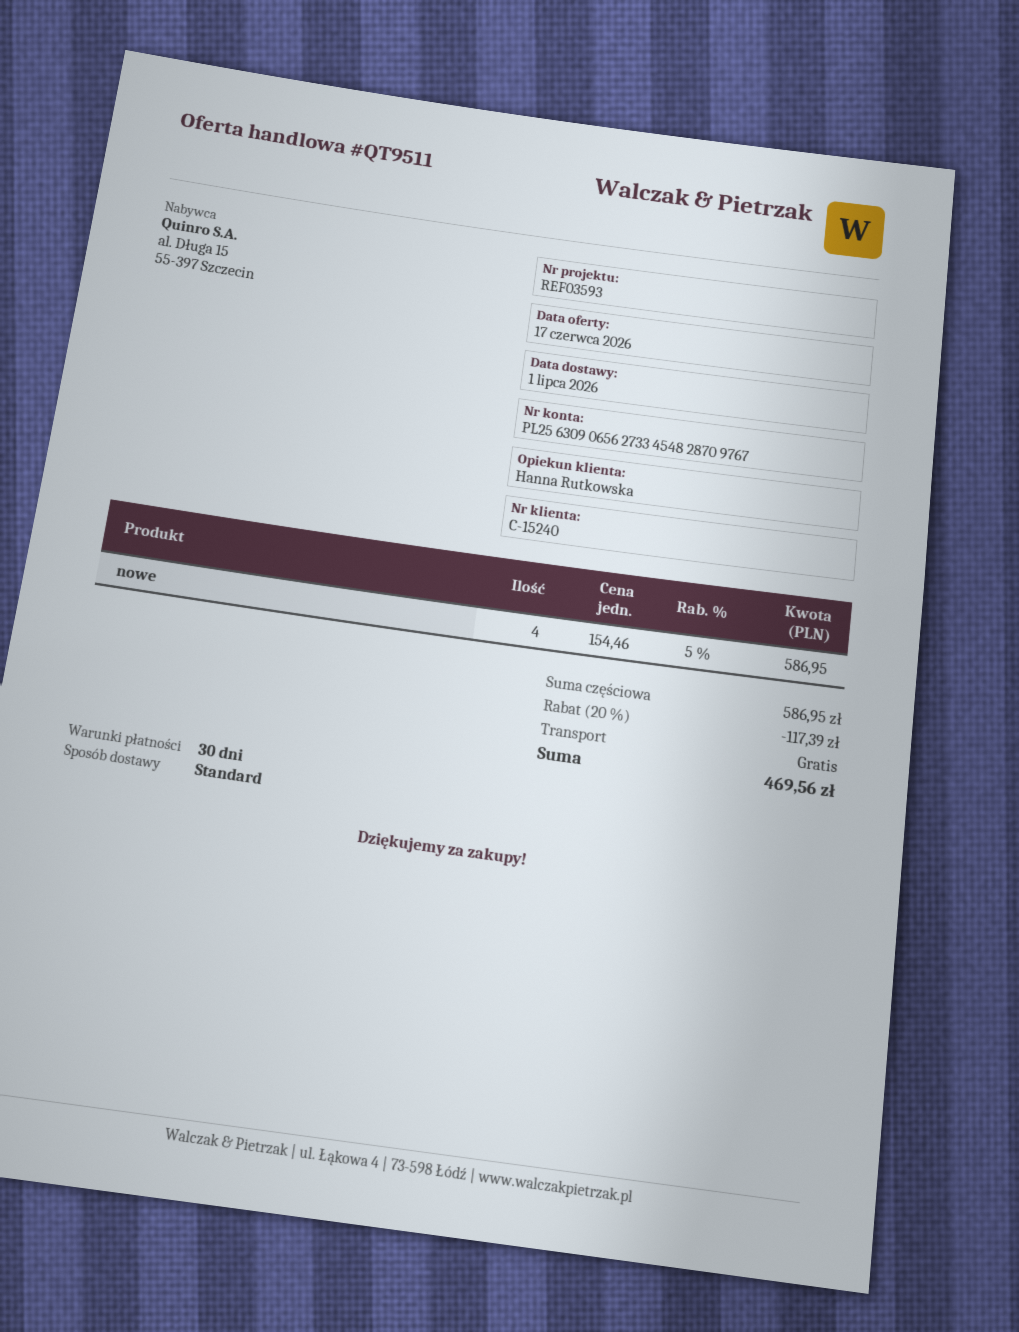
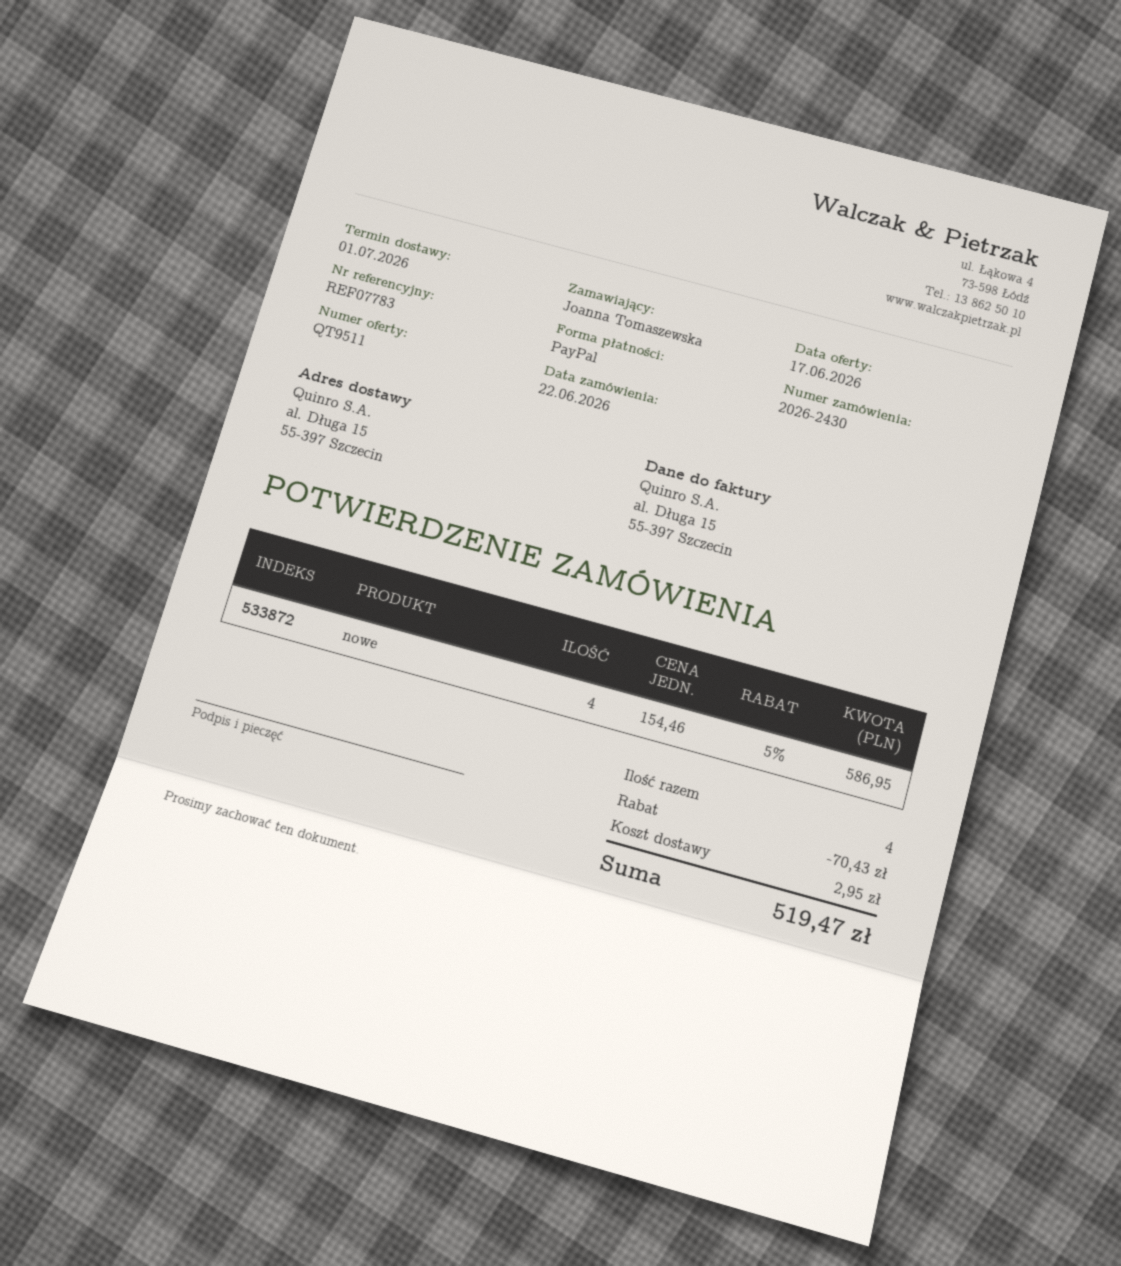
reference: REF03593 -> REF07783
discount: 117.39 -> 70.43
shipping: 0.00 -> 2.95
total: 469.56 -> 519.47

